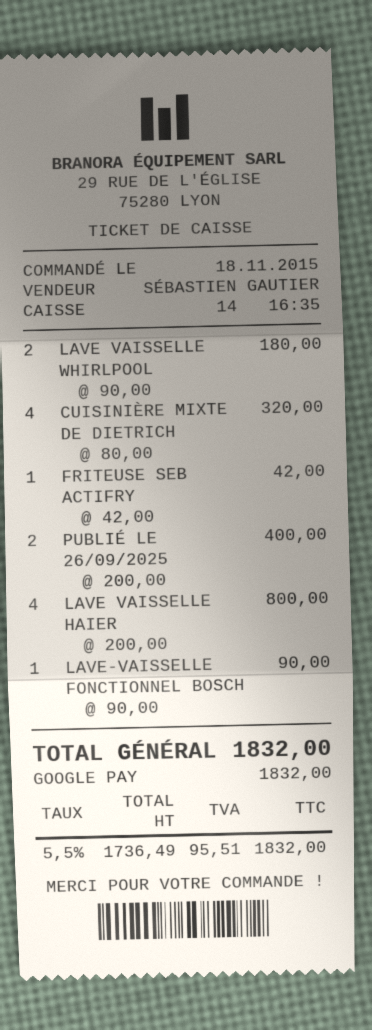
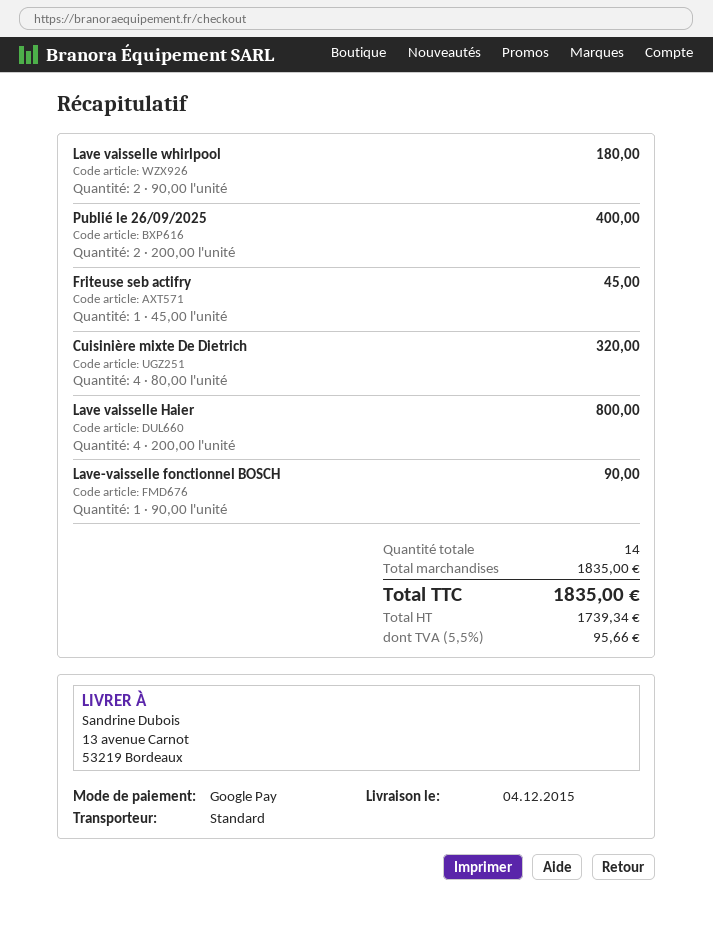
FRITEUSE SEB ACTIFRY: 1 x 42.00 = 42.00 -> 1 x 45.00 = 45.00
net: 1736.49 -> 1739.34
tax: 5.5% = 95.51 -> 5.5% = 95.66
total: 1832.00 -> 1835.00

